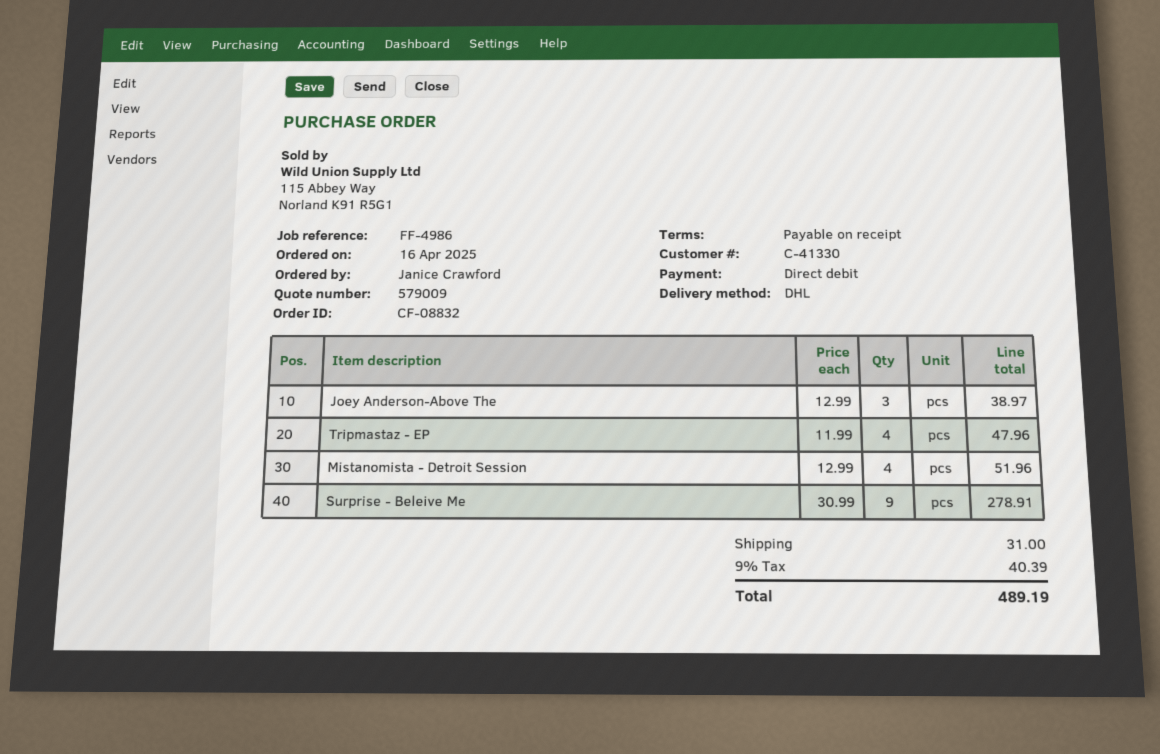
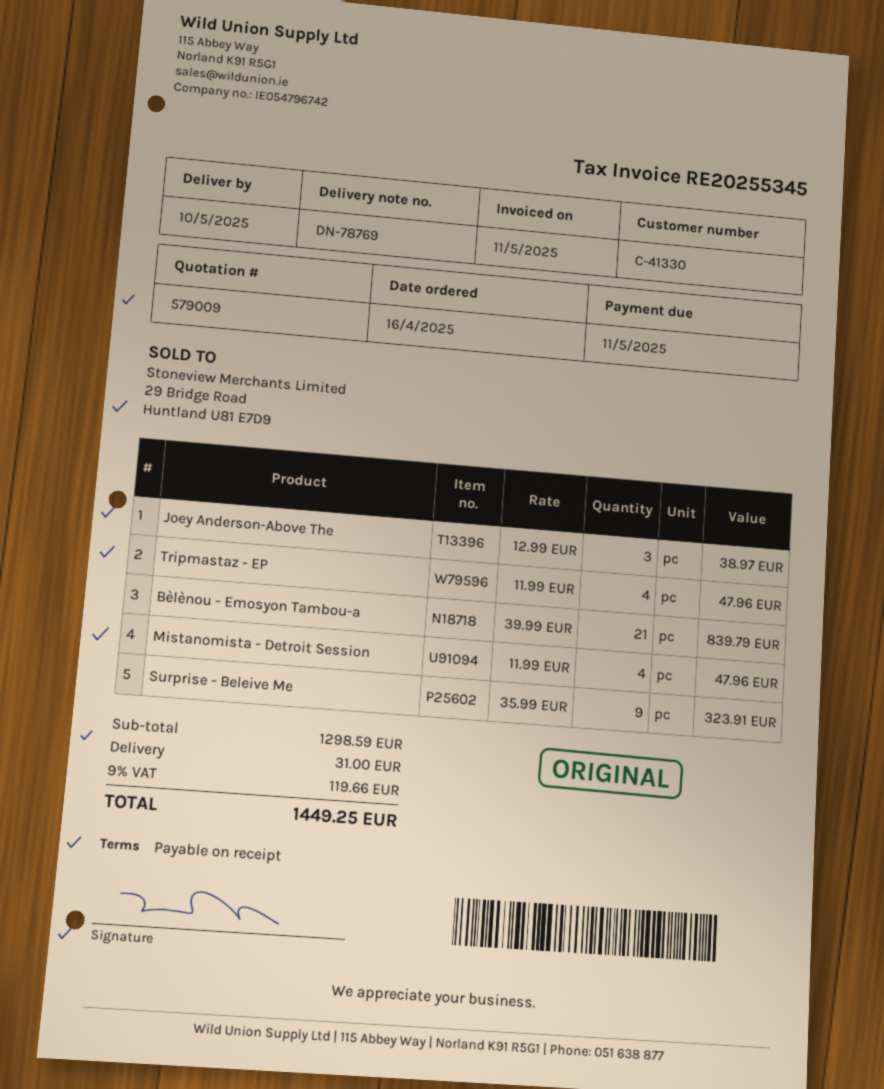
Mistanomista - Detroit Session: 4 x 12.99 = 51.96 -> 4 x 11.99 = 47.96
Surprise - Beleive Me: 9 x 30.99 = 278.91 -> 9 x 35.99 = 323.91
Bèlènou - Emosyon Tambou-a: none -> 21 x 39.99 = 839.79
tax: 9% = 40.39 -> 9% = 119.66
total: 489.19 -> 1449.25

